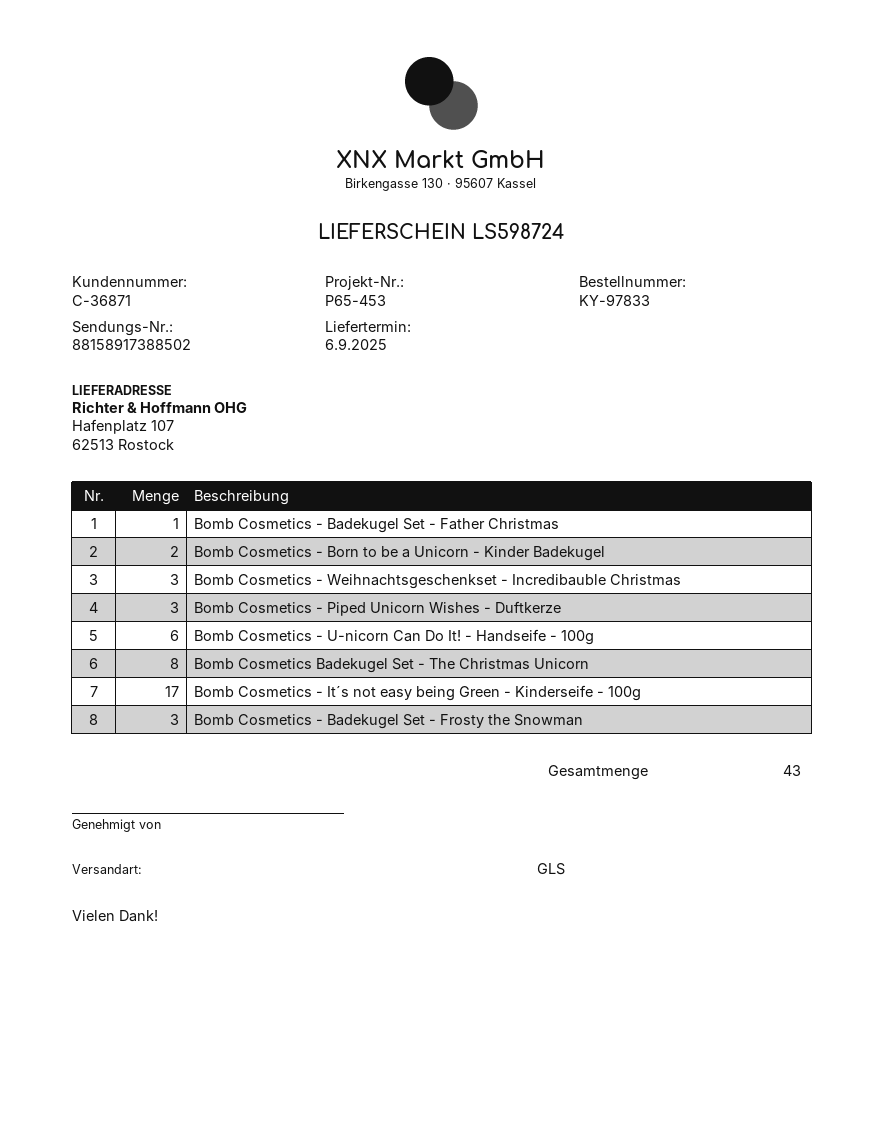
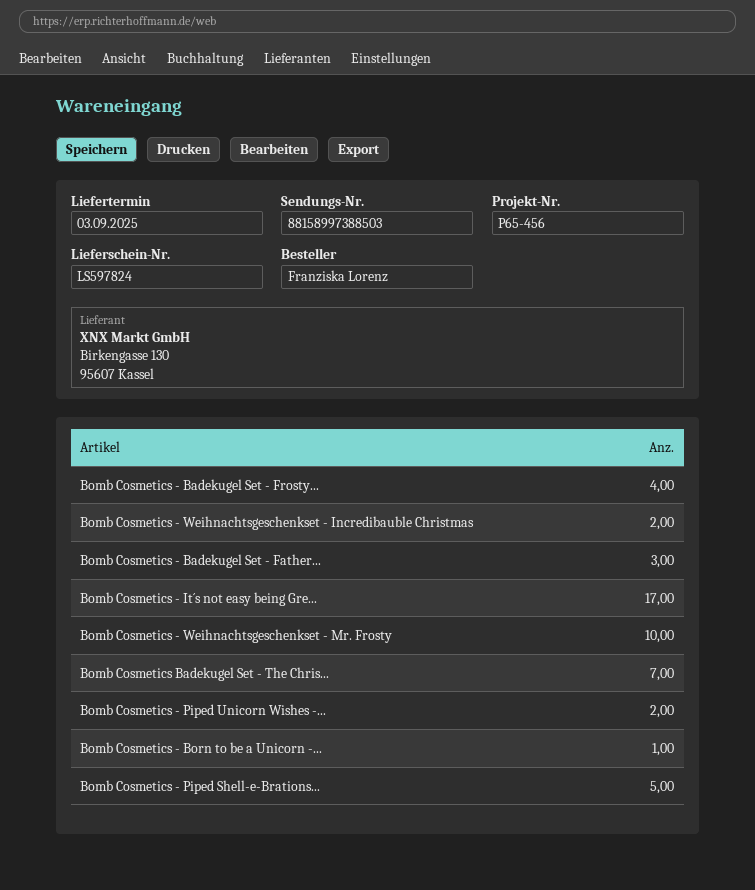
delivery note number: LS598724 -> LS597824
delivery date: 2025-09-06 -> 2025-09-03
reference: P65-453 -> P65-456
tracking number: 88158917388502 -> 88158997388503
Bomb Cosmetics - Badekugel Set - Father Christmas: 1 -> 3
Bomb Cosmetics - Born to be a Unicorn - Kinder Badekugel: 2 -> 1
Bomb Cosmetics - Weihnachtsgeschenkset - Incredibauble Christmas: 3 -> 2
Bomb Cosmetics - Piped Unicorn Wishes - Duftkerze: 3 -> 2
Bomb Cosmetics - U-nicorn Can Do It! - Handseife - 100g: 6 -> none
Bomb Cosmetics Badekugel Set - The Christmas Unicorn: 8 -> 7
Bomb Cosmetics - Badekugel Set - Frosty the Snowman: 3 -> 4
Bomb Cosmetics - Weihnachtsgeschenkset - Mr. Frosty: none -> 10
Bomb Cosmetics - Piped Shell-e-Brations...: none -> 5

